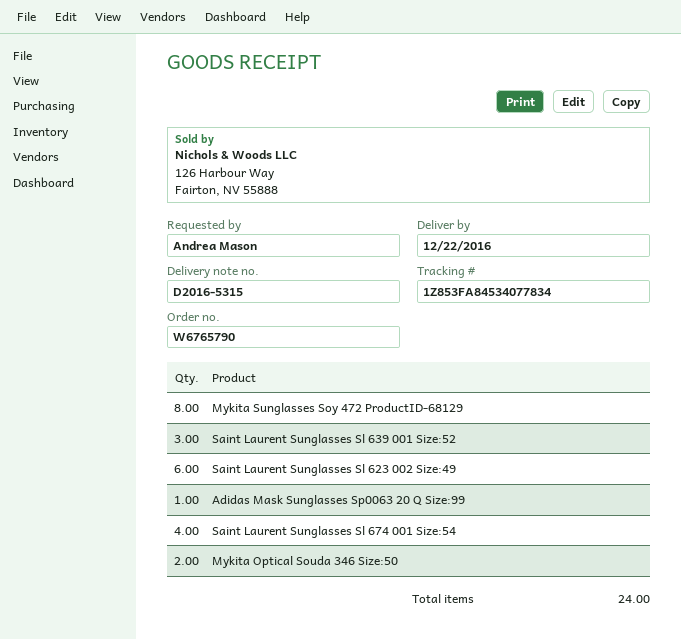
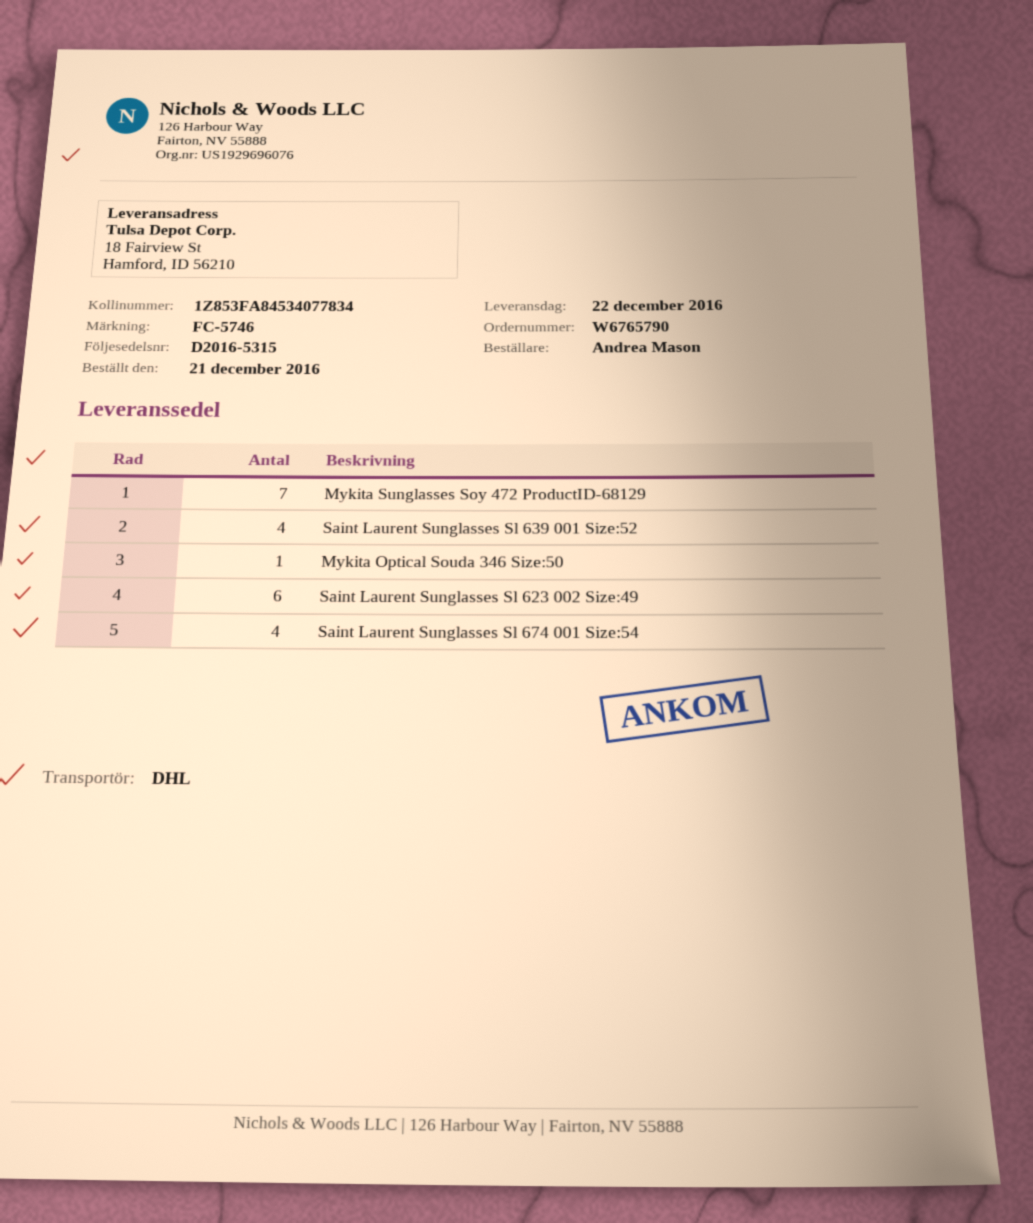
Mykita Sunglasses Soy 472 ProductID-68129: 8 -> 7
Saint Laurent Sunglasses Sl 639 001 Size:52: 3 -> 4
Adidas Mask Sunglasses Sp0063 20 Q Size:99: 1 -> none
Mykita Optical Souda 346 Size:50: 2 -> 1

